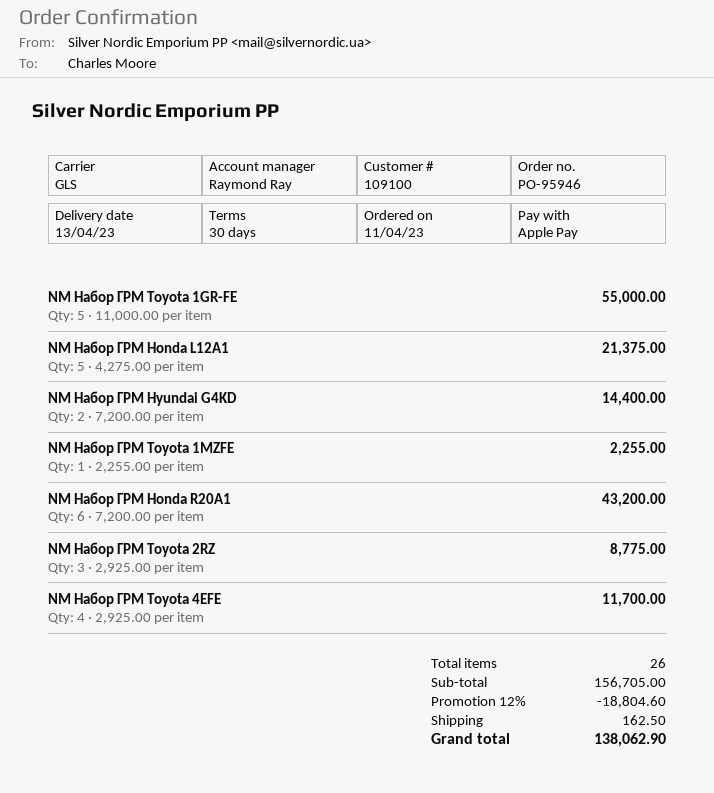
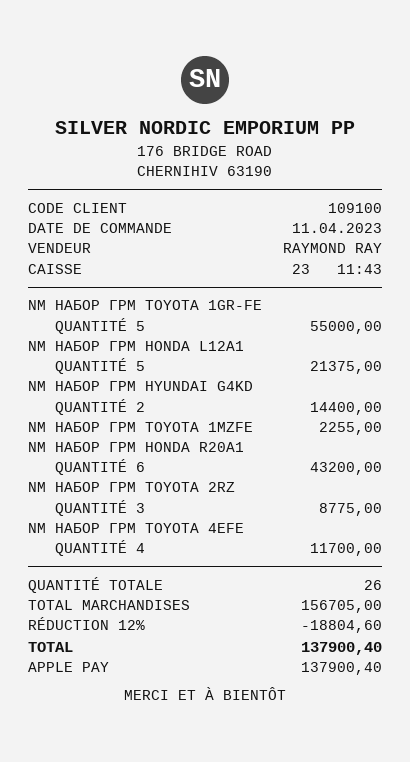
shipping: 162.50 -> none
total: 138062.90 -> 137900.40

